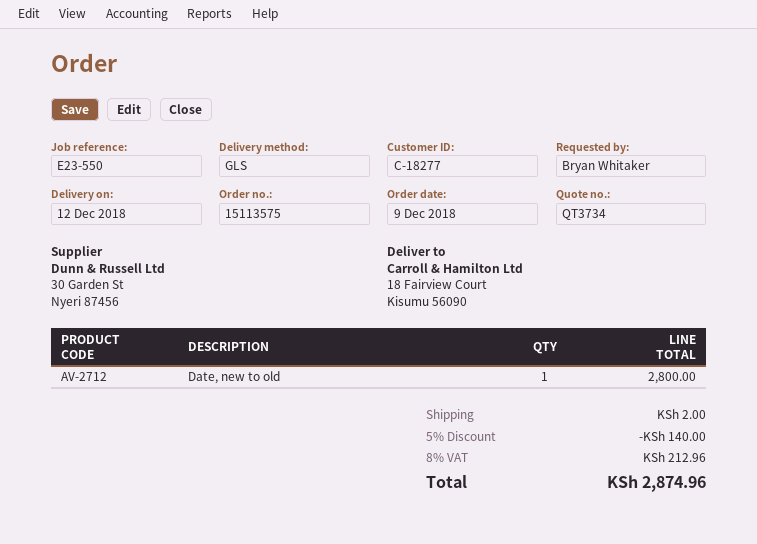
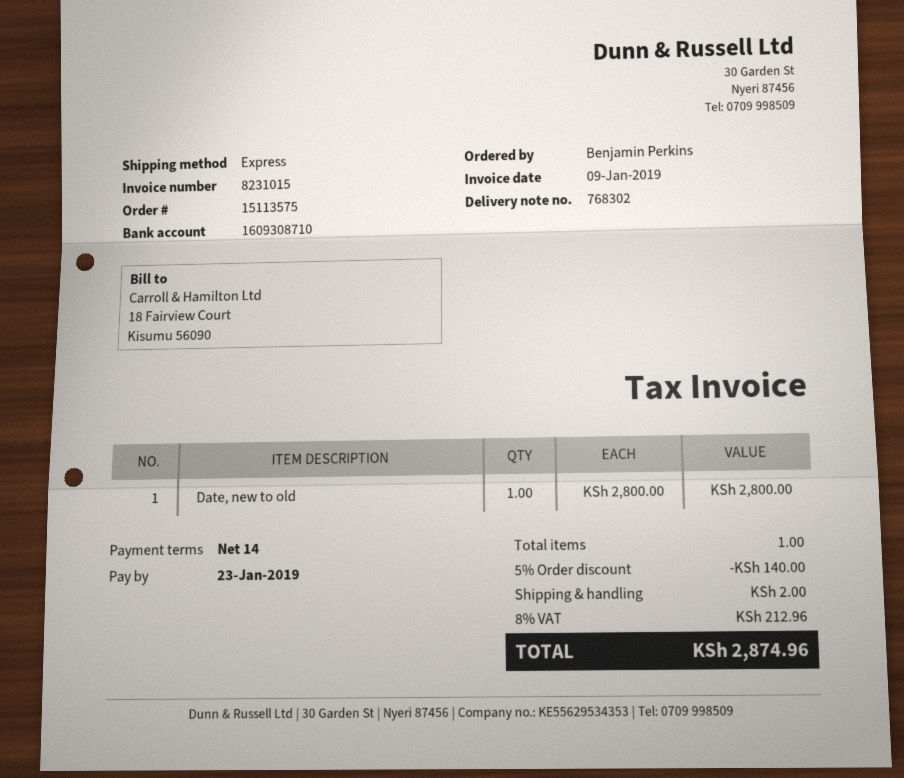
ordered by: Bryan Whitaker -> Benjamin Perkins
shipping method: GLS -> express

